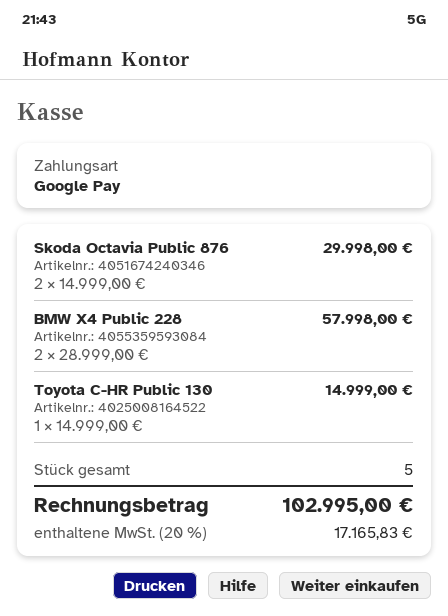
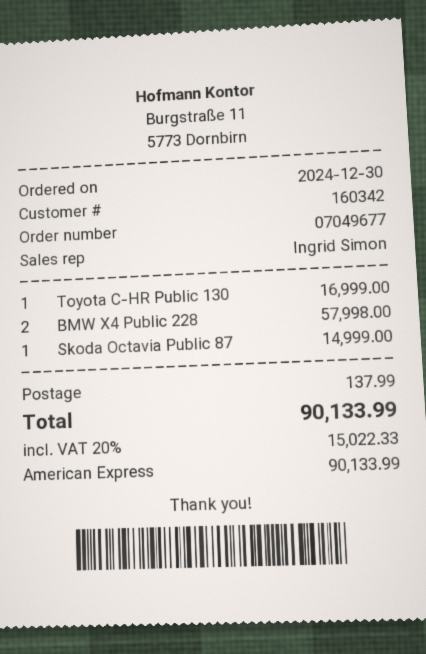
payment method: Google Pay -> American Express
Skoda Octavia Public 876: 2 for 29998.00 -> 1 for 14999.00
Toyota C-HR Public 130: 1 for 14999.00 -> 1 for 16999.00
shipping: none -> 137.99
tax: 20% = 17165.83 -> 20% = 15022.33
total: 102995.00 -> 90133.99

